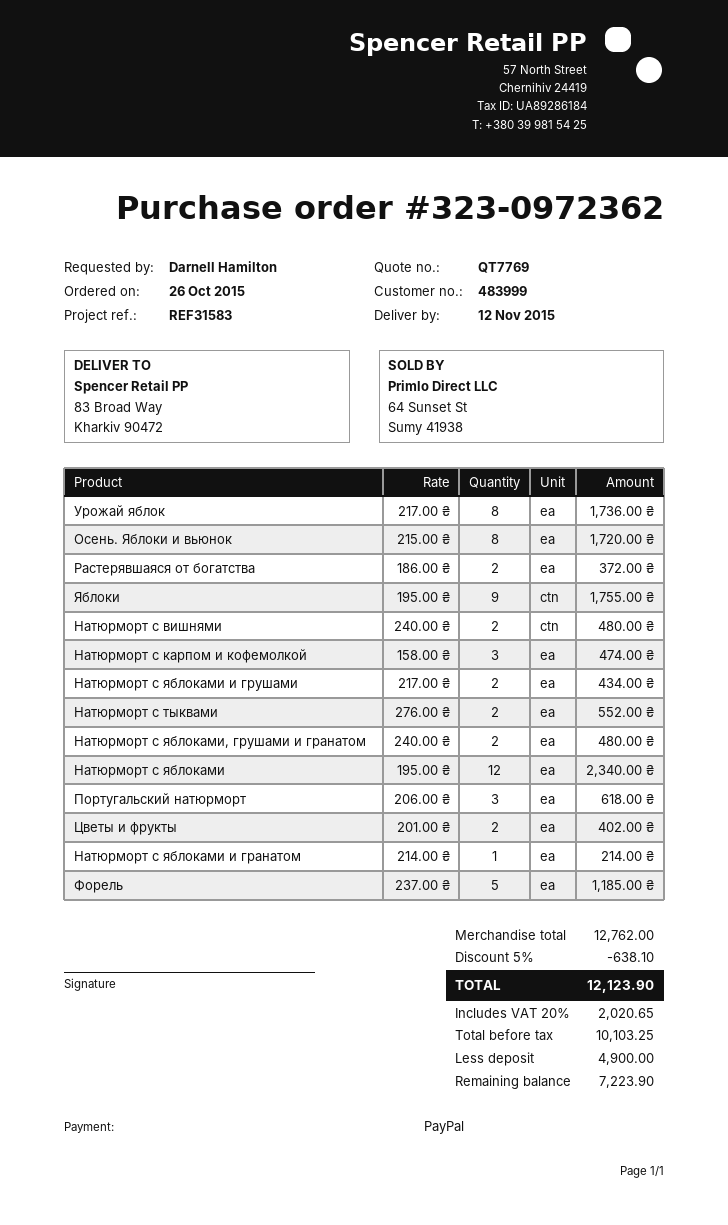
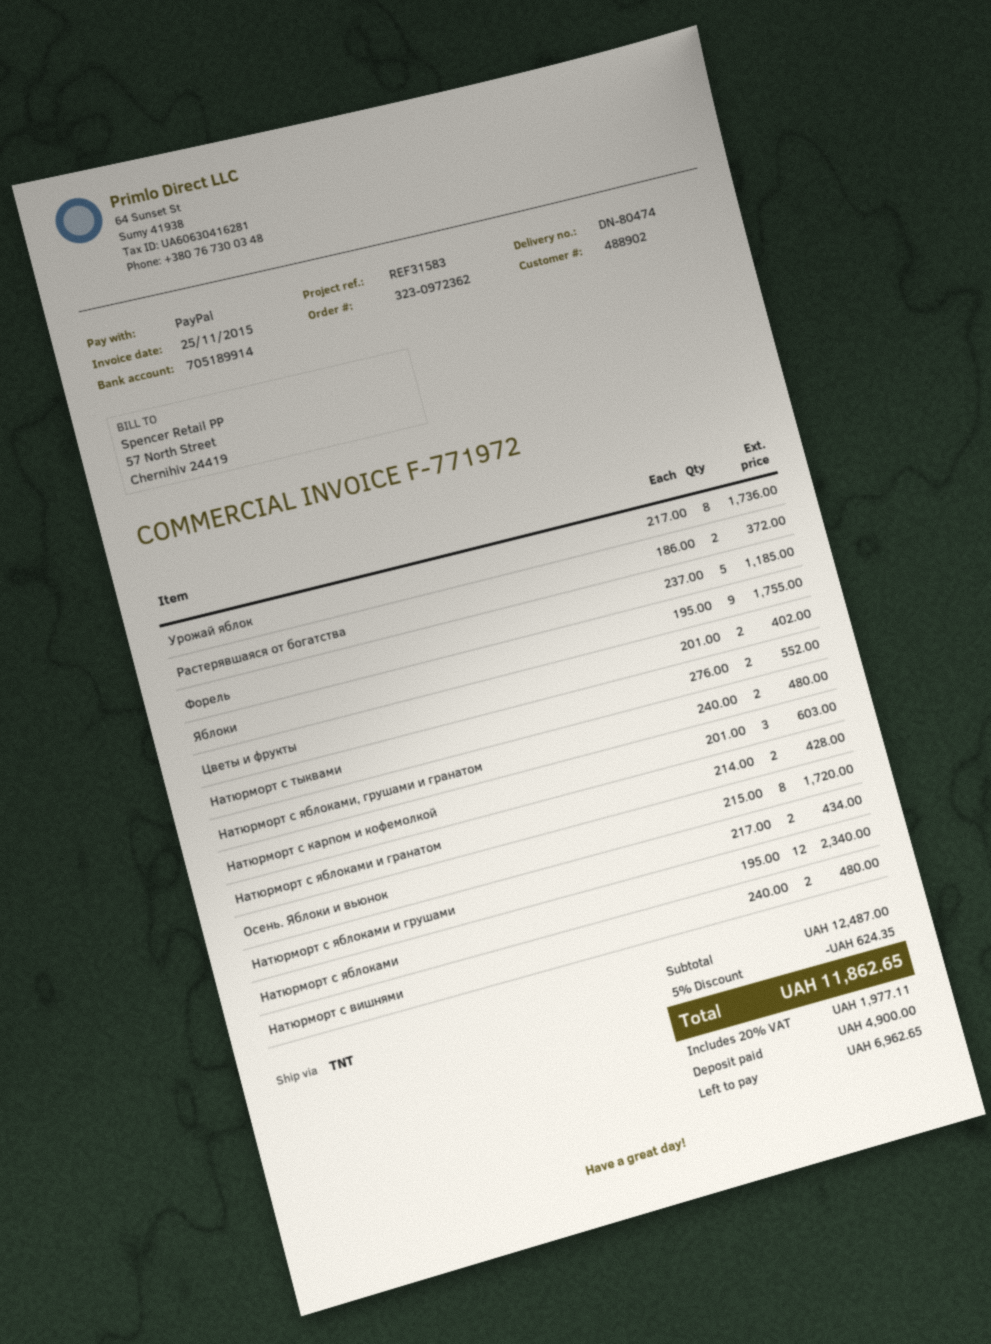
customer number: 483999 -> 488902
Натюрморт с карпом и кофемолкой: 3 x 158.00 = 474.00 -> 3 x 201.00 = 603.00
Португальский натюрморт: 3 x 206.00 = 618.00 -> none
Натюрморт с яблоками и гранатом: 1 x 214.00 = 214.00 -> 2 x 214.00 = 428.00
subtotal: 12762.00 -> 12487.00
discount: 5% = 638.10 -> 5% = 624.35
tax: 20% = 2020.65 -> 20% = 1977.11
total: 12123.90 -> 11862.65
balance: 7223.90 -> 6962.65

